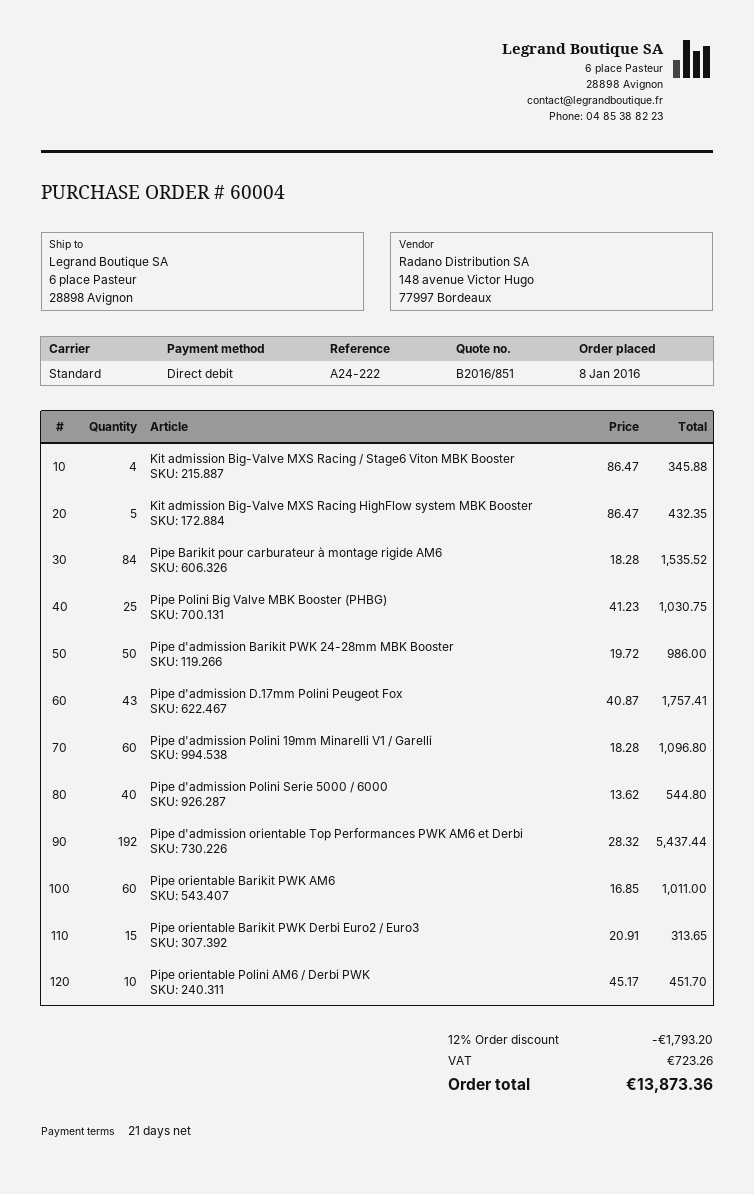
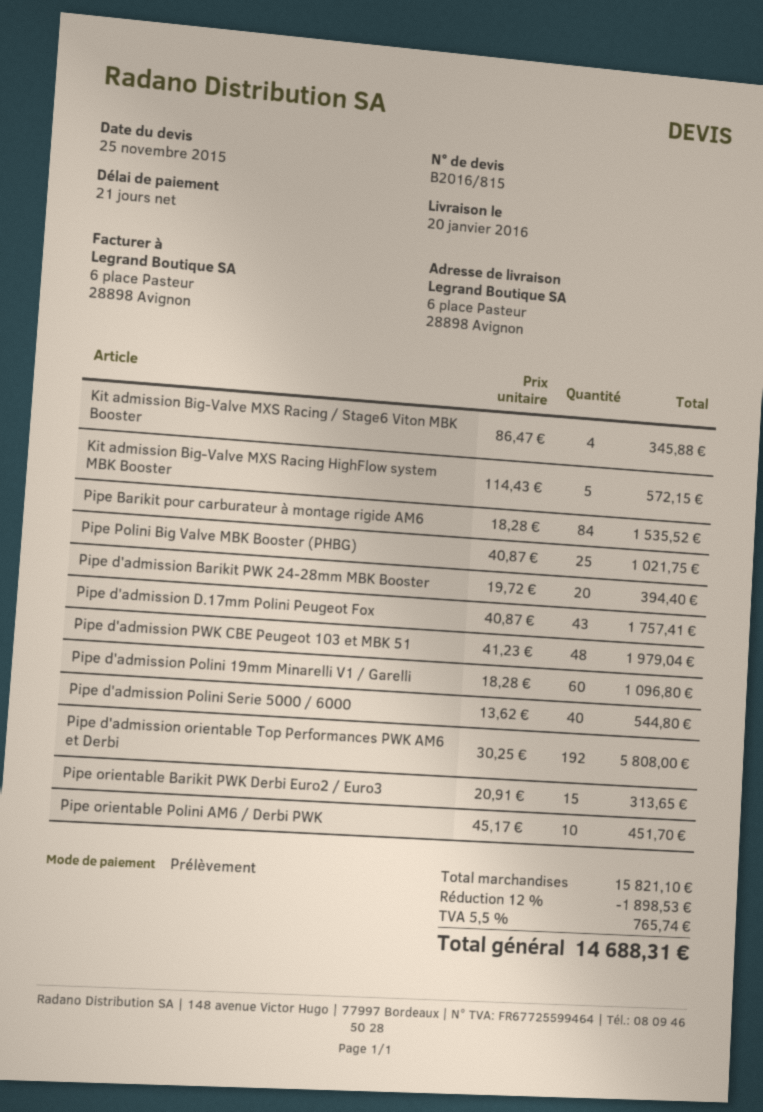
quote number: B2016/851 -> B2016/815
Kit admission Big-Valve MXS Racing HighFlow system MBK Booster: 5 x 86.47 = 432.35 -> 5 x 114.43 = 572.15
Pipe Polini Big Valve MBK Booster (PHBG): 25 x 41.23 = 1030.75 -> 25 x 40.87 = 1021.75
Pipe d'admission Barikit PWK 24-28mm MBK Booster: 50 x 19.72 = 986.00 -> 20 x 19.72 = 394.40
Pipe d'admission orientable Top Performances PWK AM6 et Derbi: 192 x 28.32 = 5437.44 -> 192 x 30.25 = 5808.00
Pipe orientable Barikit PWK AM6: 60 x 16.85 = 1011.00 -> none
Pipe d'admission PWK CBE Peugeot 103 et MBK 51: none -> 48 x 41.23 = 1979.04
discount: 12% = 1793.20 -> 12% = 1898.53
tax: 723.26 -> 765.74
total: 13873.36 -> 14688.31

